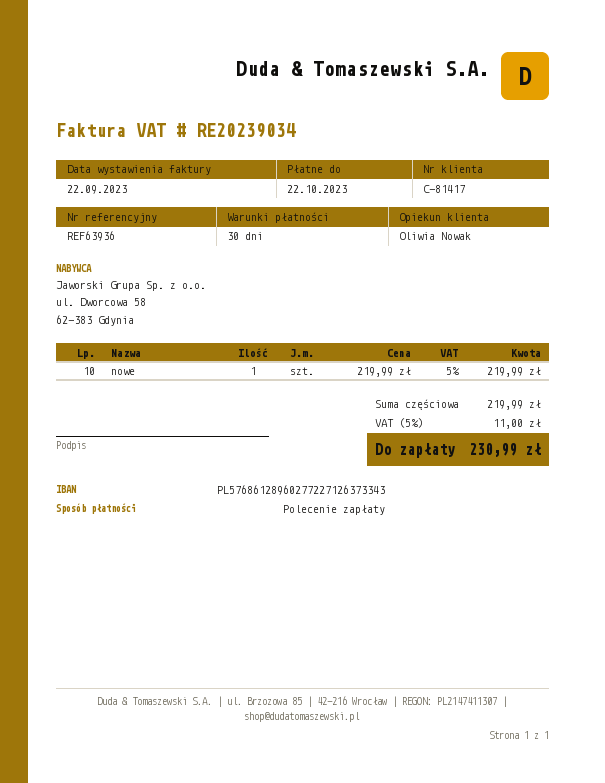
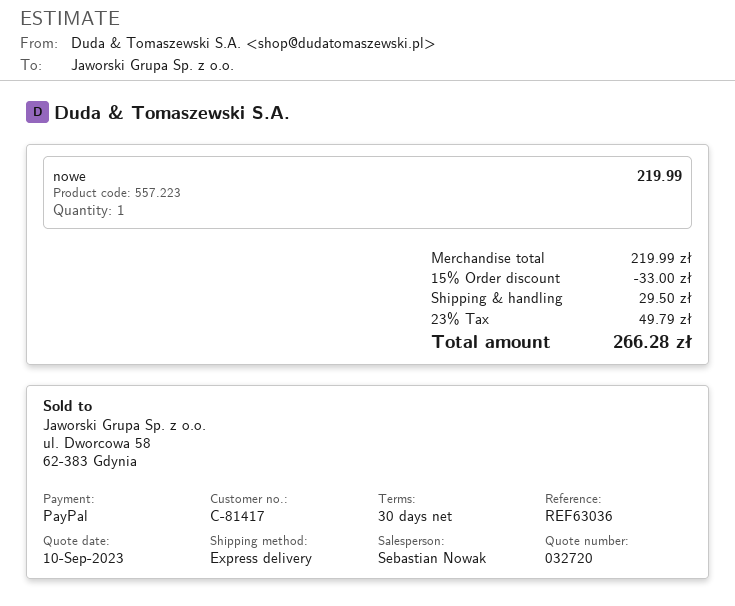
reference: REF63936 -> REF63036
sales rep: Oliwia Nowak -> Sebastian Nowak
payment method: direct debit -> PayPal
discount: none -> 15% = 33.00
shipping: none -> 29.50
tax: 5% = 11.00 -> 23% = 49.79
total: 230.99 -> 266.28

